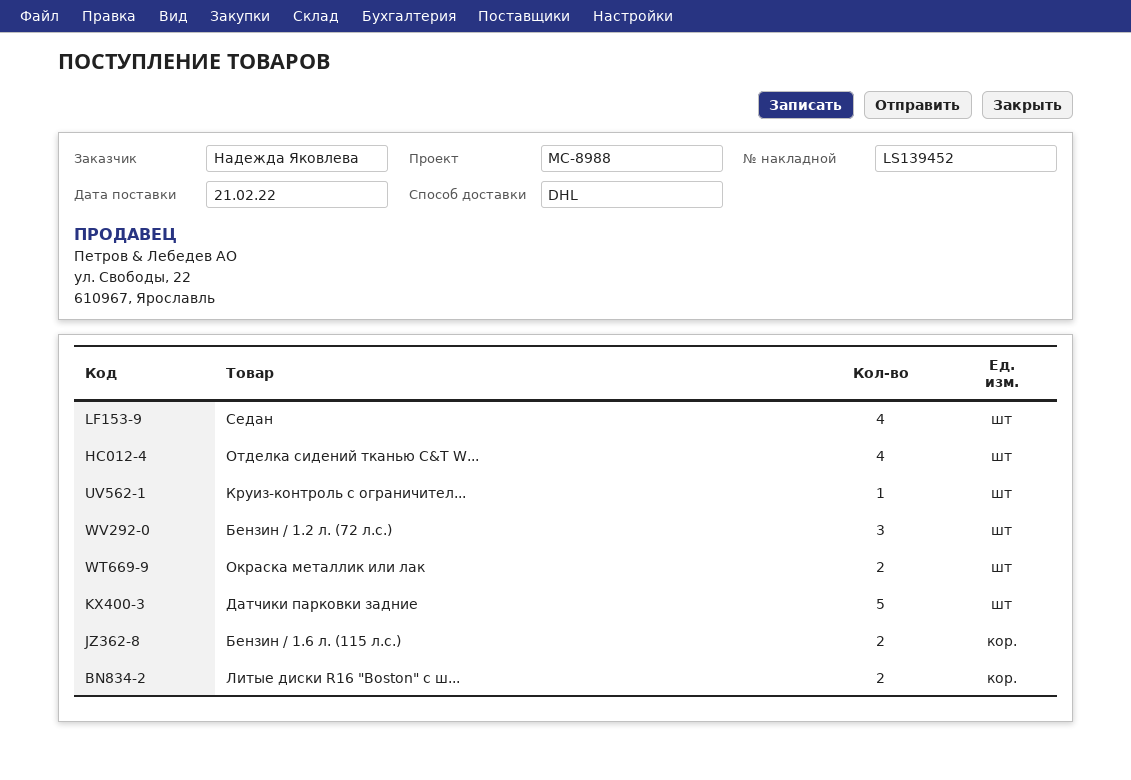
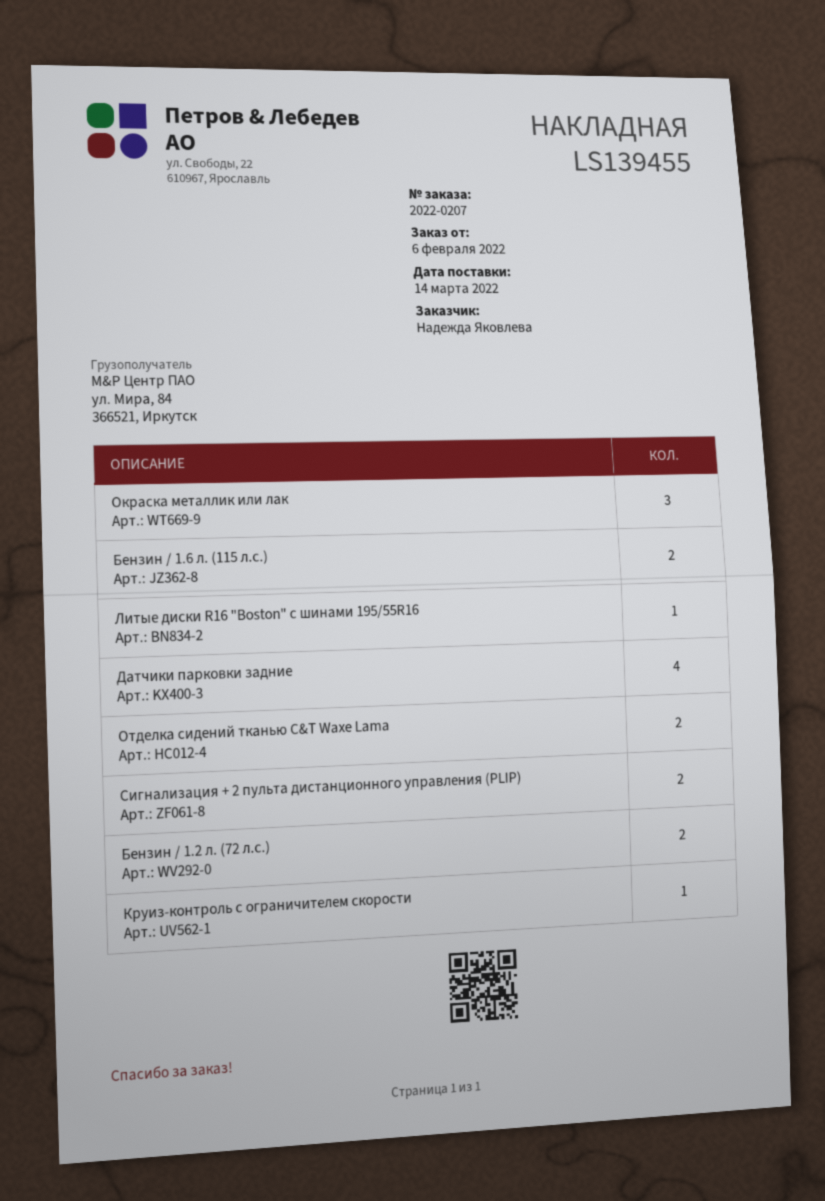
delivery note number: LS139452 -> LS139455
delivery date: 2022-02-21 -> 2022-03-14
Седан: 4 -> none
Отделка сидений тканью C&T W...: 4 -> 2
Бензин / 1.2 л. (72 л.с.): 3 -> 2
Окраска металлик или лак: 2 -> 3
Датчики парковки задние: 5 -> 4
Литые диски R16 "Boston" с ш...: 2 -> 1
Сигнализация + 2 пульта дистанционного управления (PLIP): none -> 2

